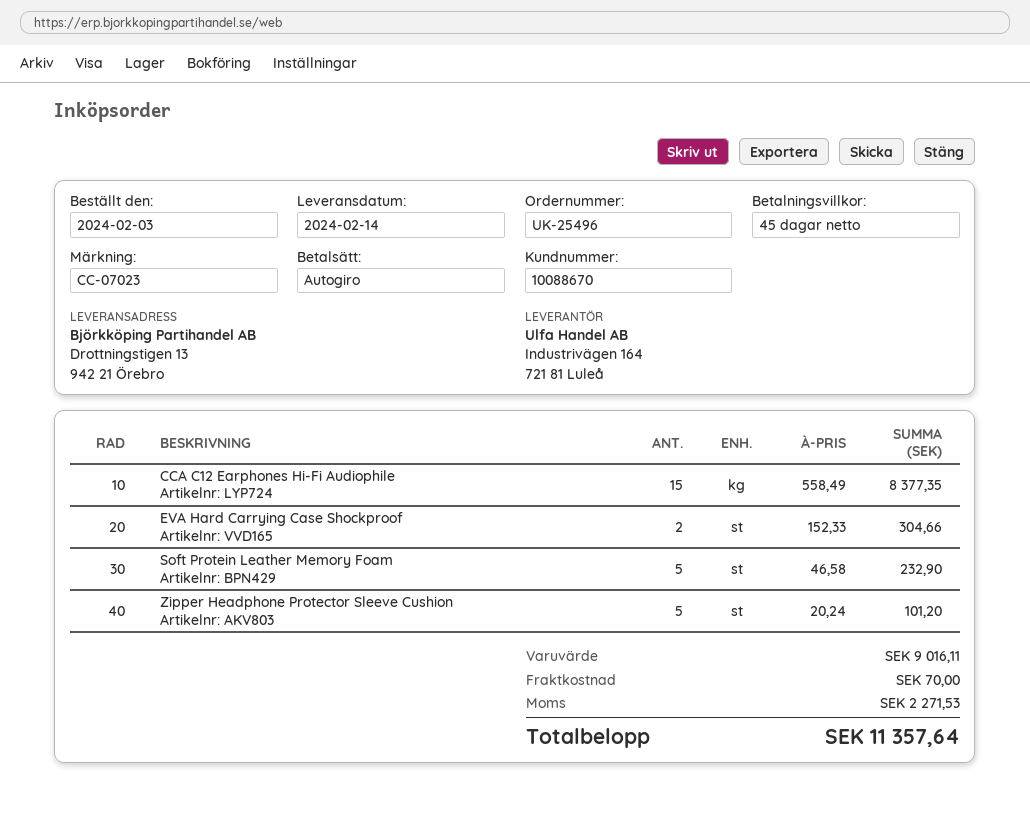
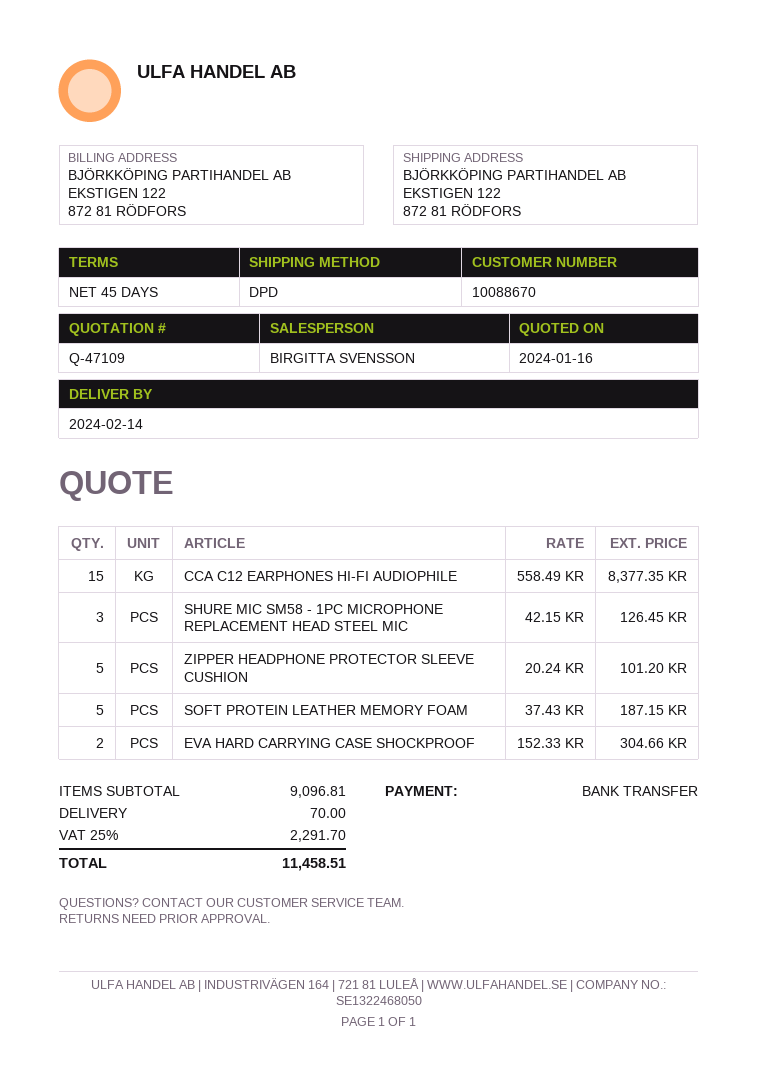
payment method: direct debit -> bank transfer
ship to: Drottningstigen 13, 942 21 Örebro -> EKSTIGEN 122, 872 81 RÖDFORS
Soft Protein Leather Memory Foam: 5 x 46.58 = 232.90 -> 5 x 37.43 = 187.15
SHURE MIC SM58 - 1PC MICROPHONE REPLACEMENT HEAD STEEL MIC: none -> 3 x 42.15 = 126.45
subtotal: 9016.11 -> 9096.81
tax: 2271.53 -> 2291.70
total: 11357.64 -> 11458.51

